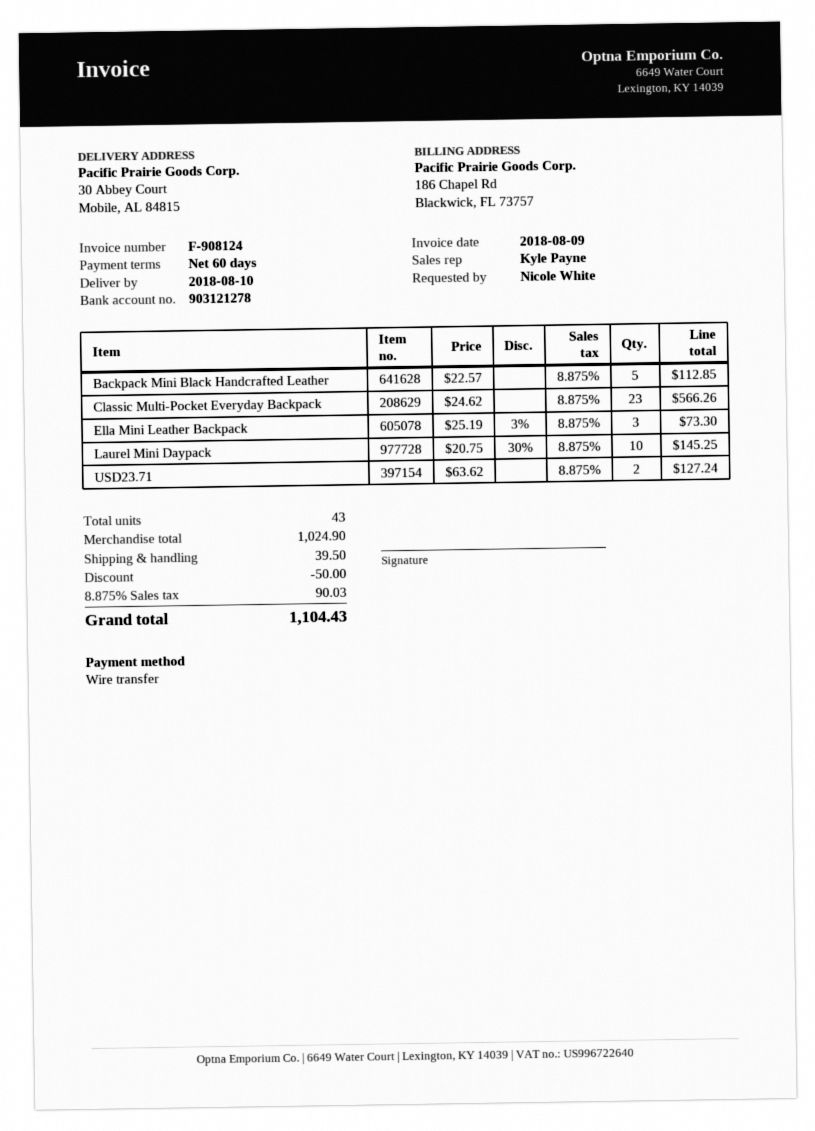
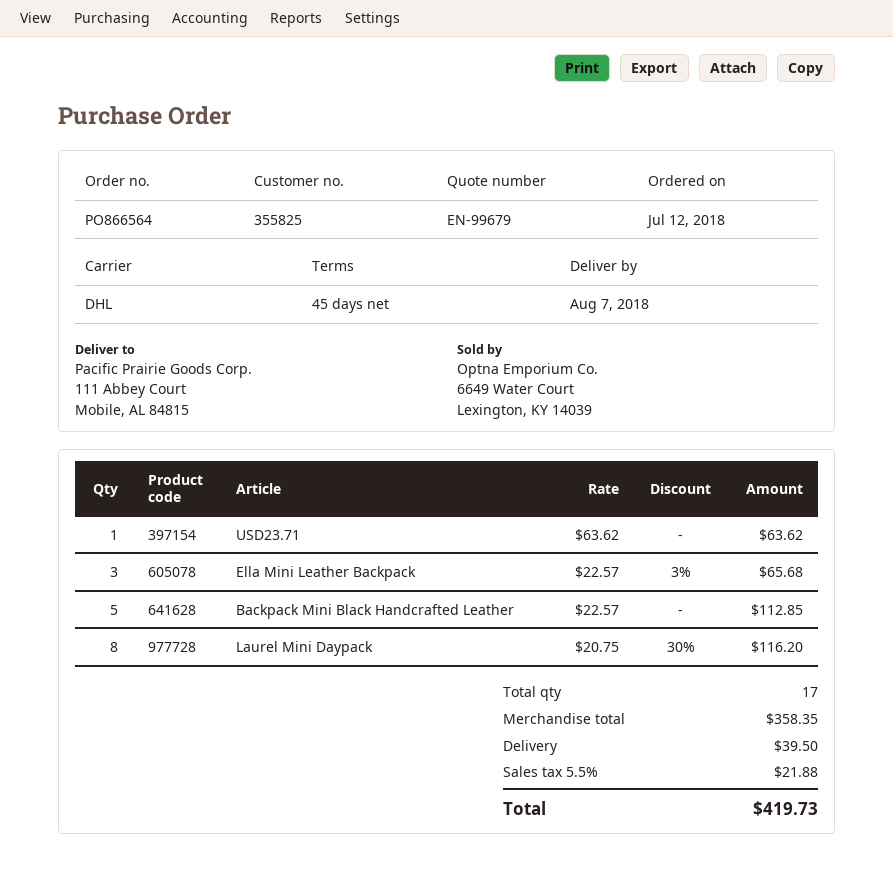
delivery date: 2018-08-10 -> 2018-08-07
payment terms: 60 days -> 45 days
ship to: 30 Abbey Court, Mobile, AL 84815 -> 111 Abbey Court, Mobile, AL 84815
Classic Multi-Pocket Everyday Backpack: 23 x 24.62 = 566.26 -> none
Ella Mini Leather Backpack: 3 x 25.19 - 3% = 73.30 -> 3 x 22.57 - 3% = 65.68
Laurel Mini Daypack: 10 x 20.75 - 30% = 145.25 -> 8 x 20.75 - 30% = 116.20
USD23.71: 2 x 63.62 = 127.24 -> 1 x 63.62 = 63.62
total quantity: 43 -> 17
subtotal: 1024.90 -> 358.35
discount: 50.00 -> none
tax: 8.875% = 90.03 -> 5.5% = 21.88
total: 1104.43 -> 419.73

